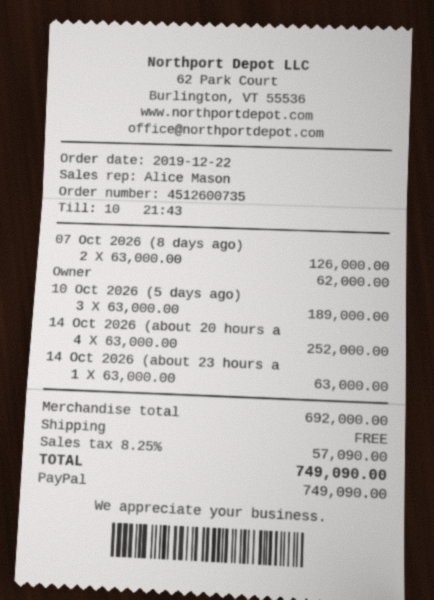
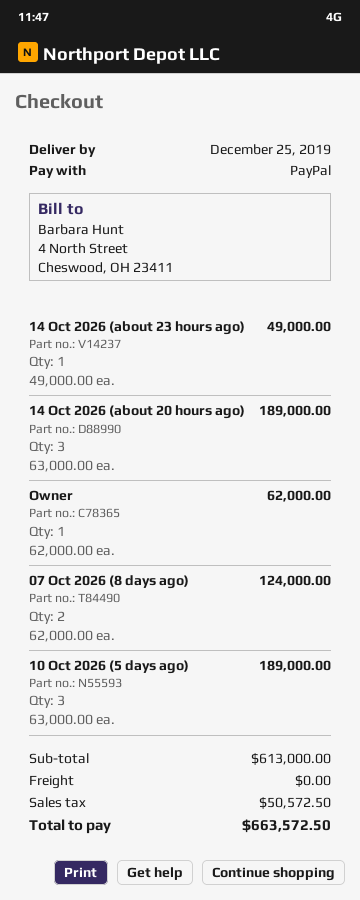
07 Oct 2026 (8 days ago): 2 x 63000.00 = 126000.00 -> 2 x 62000.00 = 124000.00
14 Oct 2026 (about 20 hours a: 4 x 63000.00 = 252000.00 -> 3 x 63000.00 = 189000.00
14 Oct 2026 (about 23 hours a: 1 x 63000.00 = 63000.00 -> 1 x 49000.00 = 49000.00
subtotal: 692000.00 -> 613000.00
tax: 57090.00 -> 50572.50
total: 749090.00 -> 663572.50

